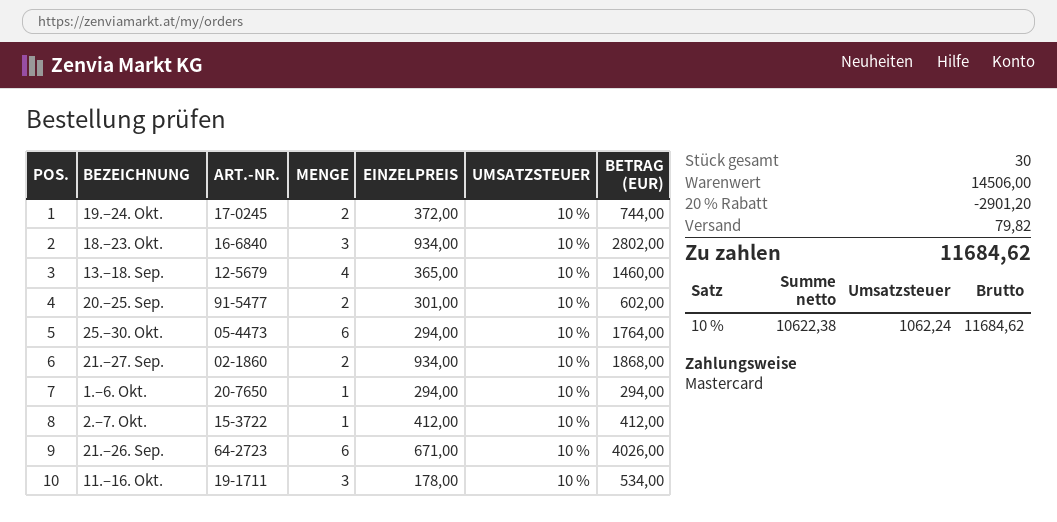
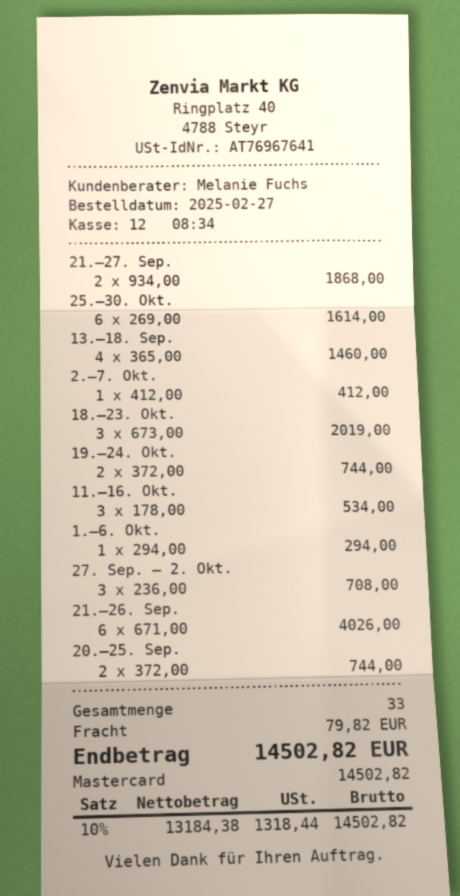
18.–23. Okt.: 3 x 934.00 = 2802.00 -> 3 x 673.00 = 2019.00
20.–25. Sep.: 2 x 301.00 = 602.00 -> 2 x 372.00 = 744.00
25.–30. Okt.: 6 x 294.00 = 1764.00 -> 6 x 269.00 = 1614.00
27. Sep. – 2. Okt.: none -> 3 x 236.00 = 708.00
total quantity: 30 -> 33
discount: 20% = 2901.20 -> none
net: 10622.38 -> 13184.38
tax: 10% = 1062.24 -> 10% = 1318.44
total: 11684.62 -> 14502.82

